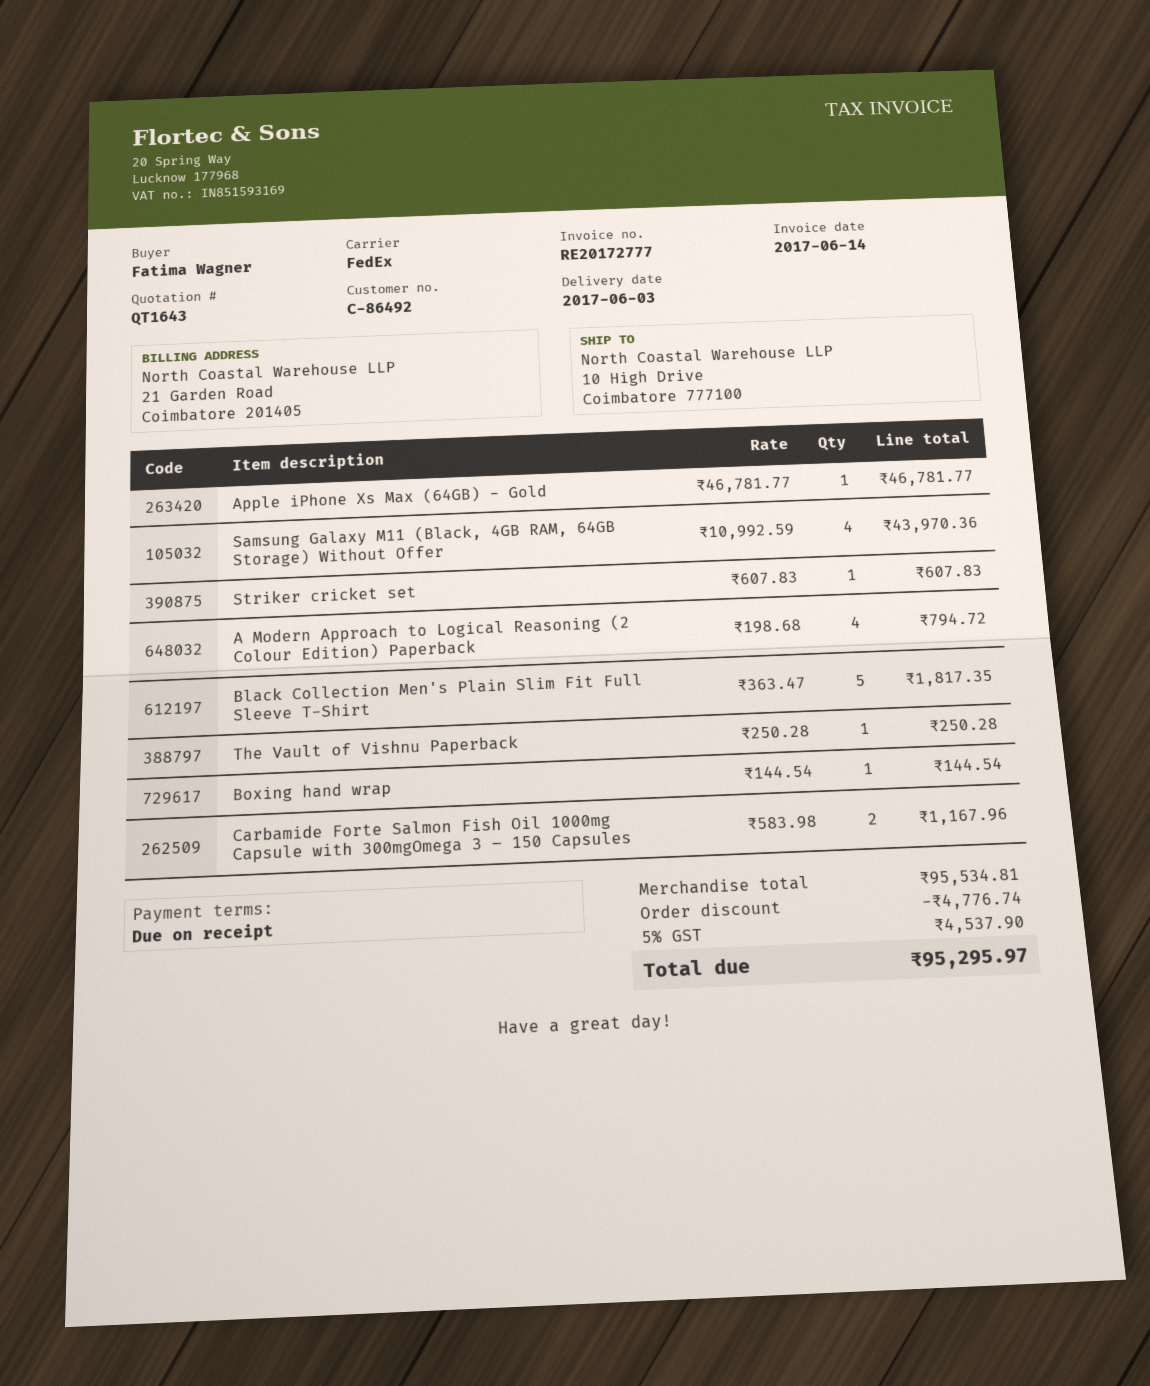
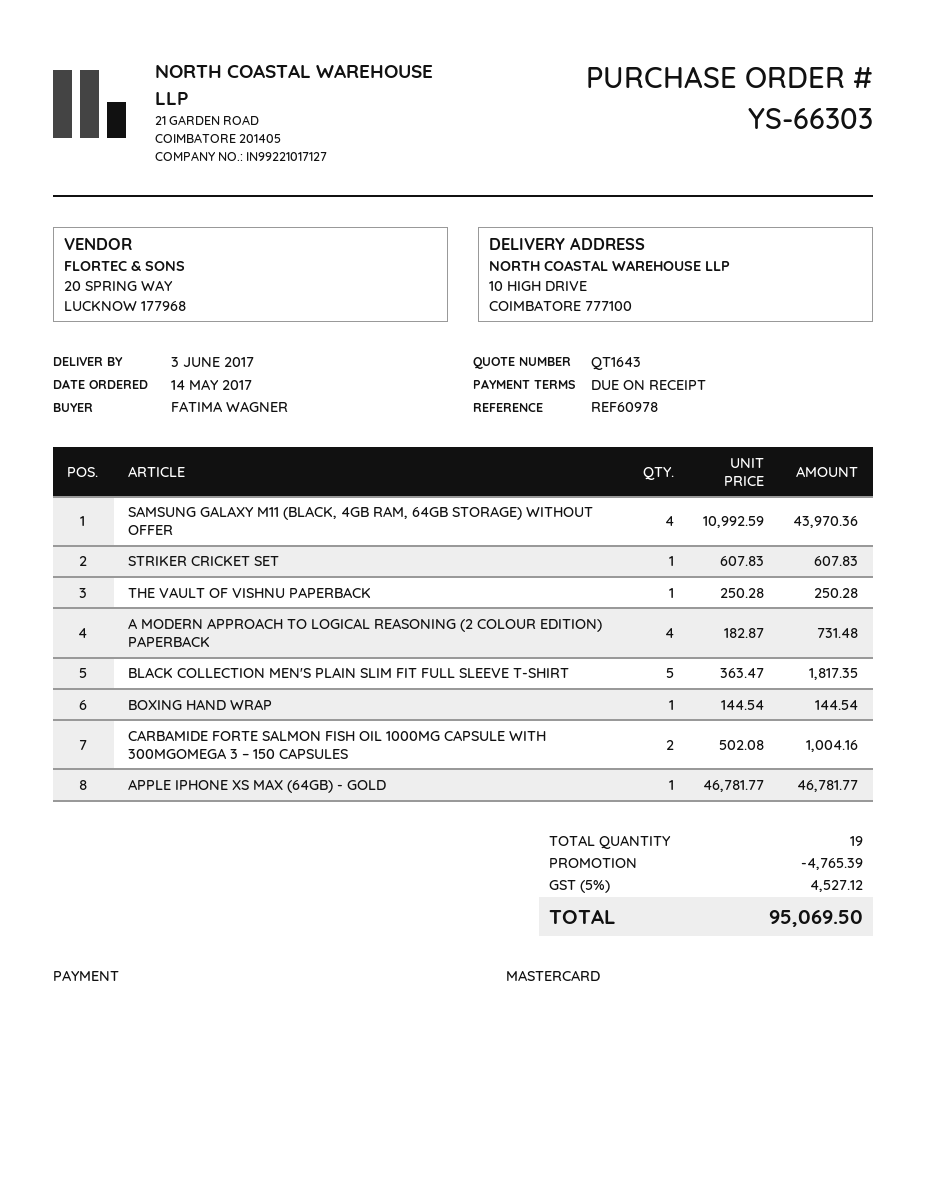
A Modern Approach to Logical Reasoning (2 Colour Edition) Paperback: 4 x 198.68 = 794.72 -> 4 x 182.87 = 731.48
Carbamide Forte Salmon Fish Oil 1000mg Capsule with 300mgOmega 3 – 150 Capsules: 2 x 583.98 = 1167.96 -> 2 x 502.08 = 1004.16
discount: 4776.74 -> 4765.39
tax: 5% = 4537.90 -> 5% = 4527.12
total: 95295.97 -> 95069.50

